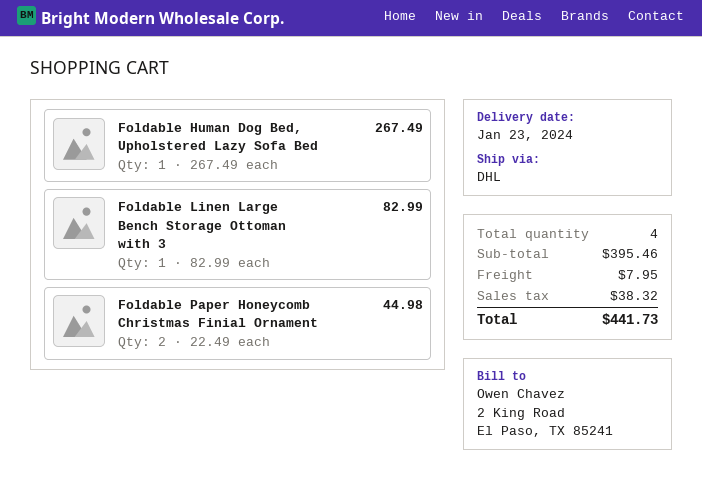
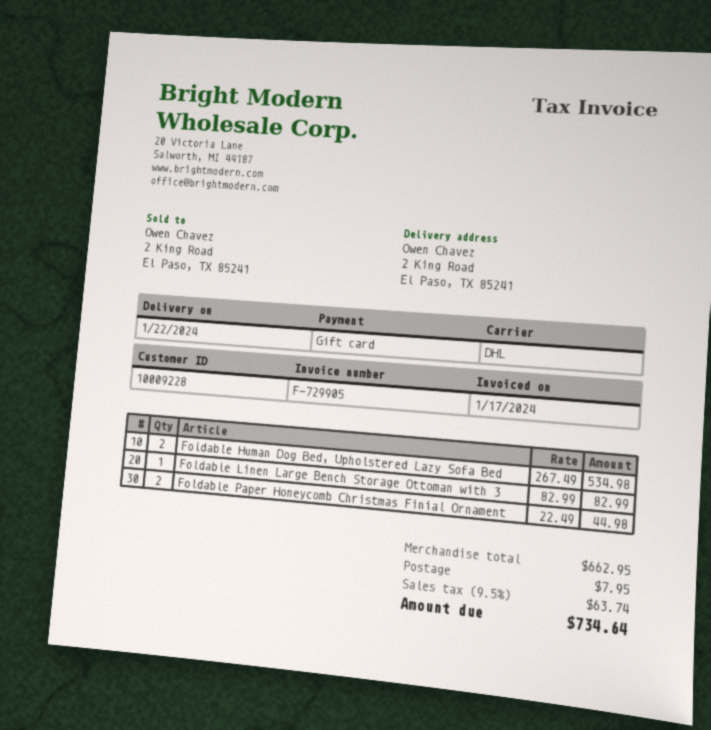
delivery date: 2024-01-23 -> 2024-01-22
Foldable Human Dog Bed, Upholstered Lazy Sofa Bed: 1 x 267.49 = 267.49 -> 2 x 267.49 = 534.98
subtotal: 395.46 -> 662.95
tax: 38.32 -> 63.74
total: 441.73 -> 734.64

